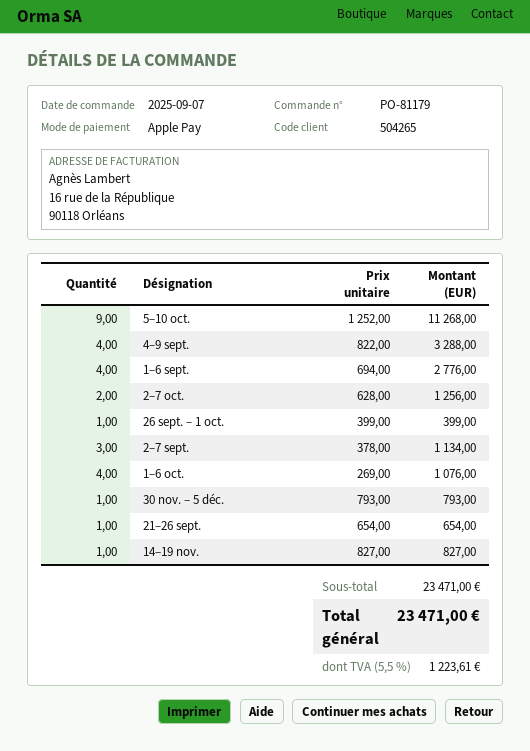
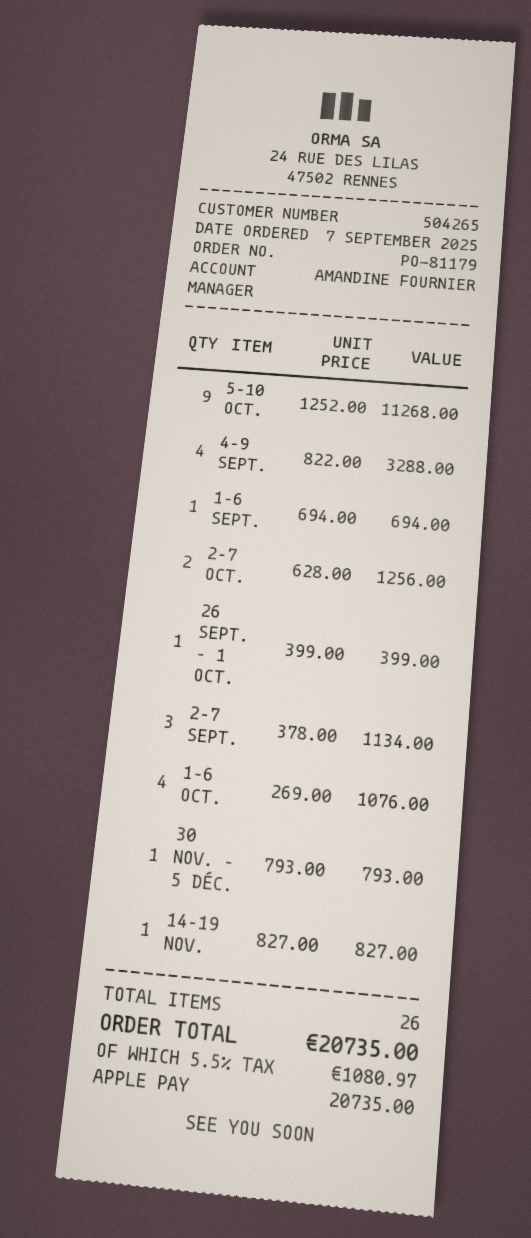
1–6 sept.: 4 x 694.00 = 2776.00 -> 1 x 694.00 = 694.00
21–26 sept.: 1 x 654.00 = 654.00 -> none
tax: 5.5% = 1223.61 -> 5.5% = 1080.97
total: 23471.00 -> 20735.00

